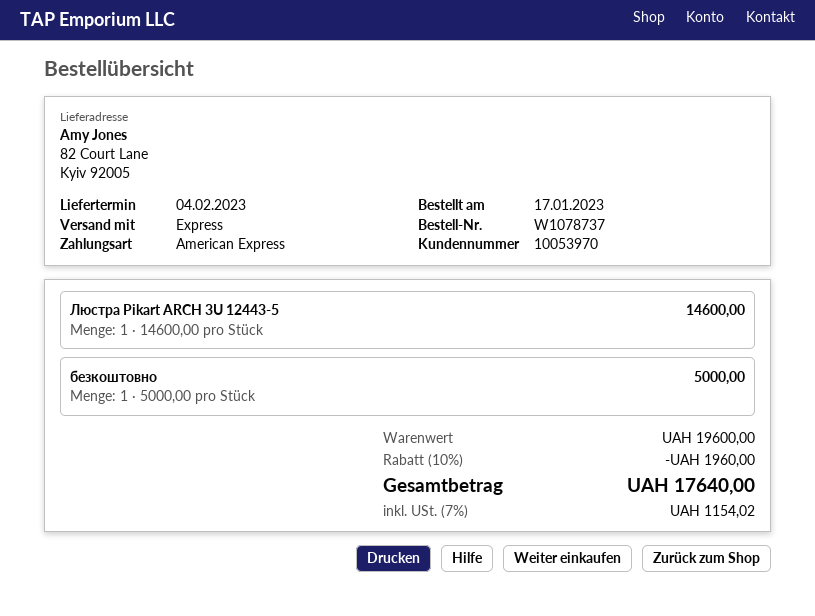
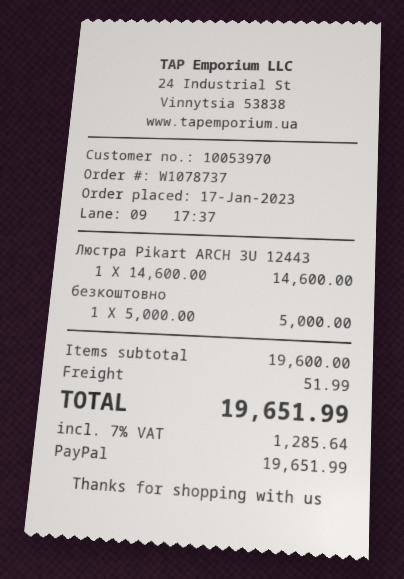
payment method: American Express -> PayPal
discount: 10% = 1960.00 -> none
shipping: none -> 51.99
tax: 7% = 1154.02 -> 7% = 1285.64
total: 17640.00 -> 19651.99

